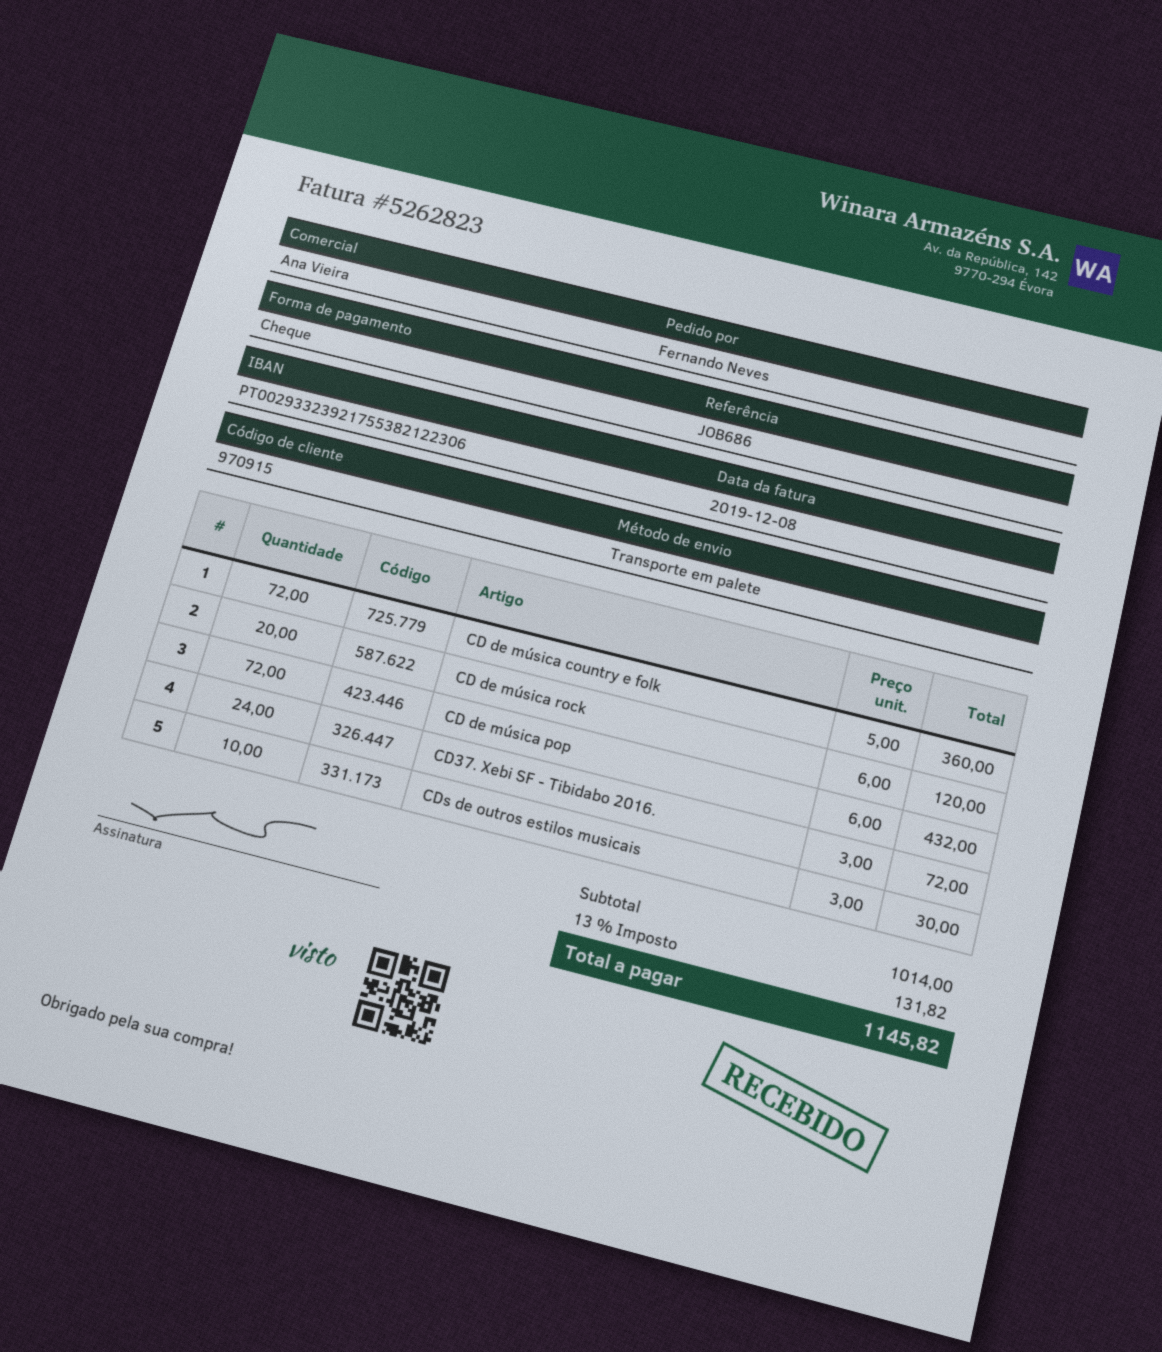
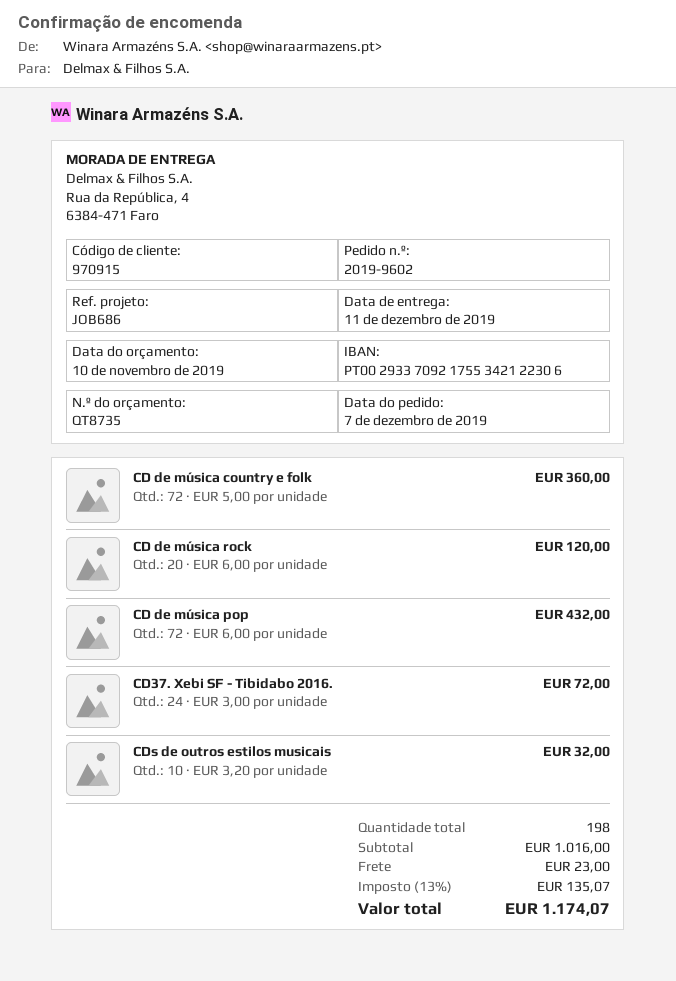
bank account: PT00293323921755382122306 -> PT00293370921755342122306
CDs de outros estilos musicais: 10 x 3.00 = 30.00 -> 10 x 3.20 = 32.00
subtotal: 1014.00 -> 1016.00
shipping: none -> 23.00
tax: 13% = 131.82 -> 13% = 135.07
total: 1145.82 -> 1174.07

